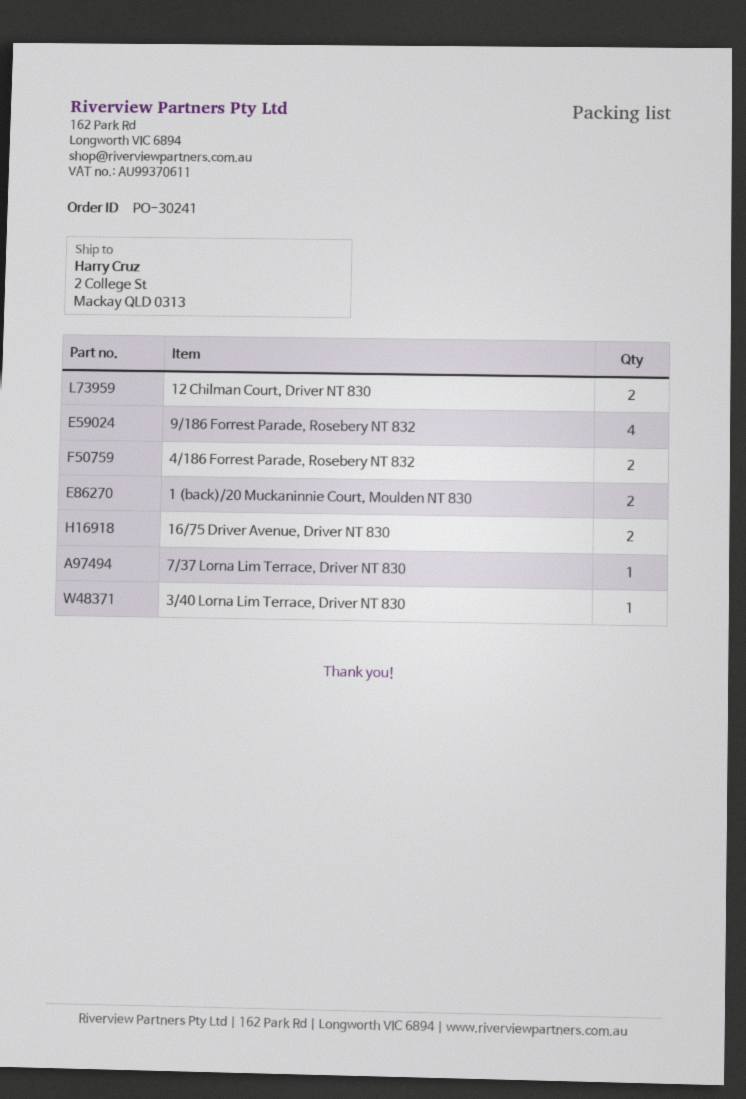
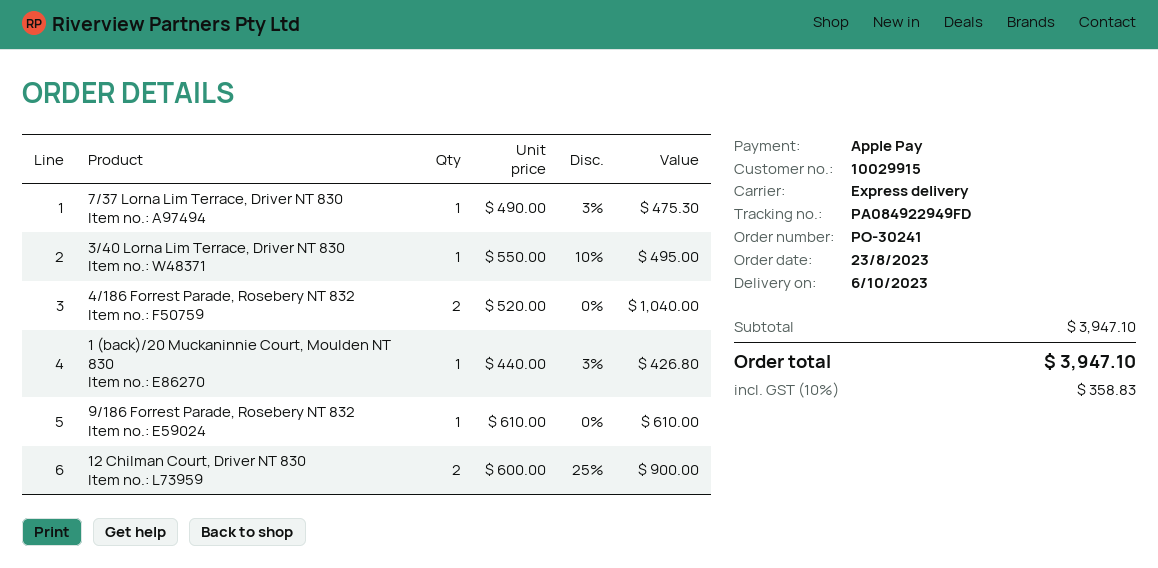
9/186 Forrest Parade, Rosebery NT 832: 4 -> 1
1 (back)/20 Muckaninnie Court, Moulden NT 830: 2 -> 1
16/75 Driver Avenue, Driver NT 830: 2 -> none

